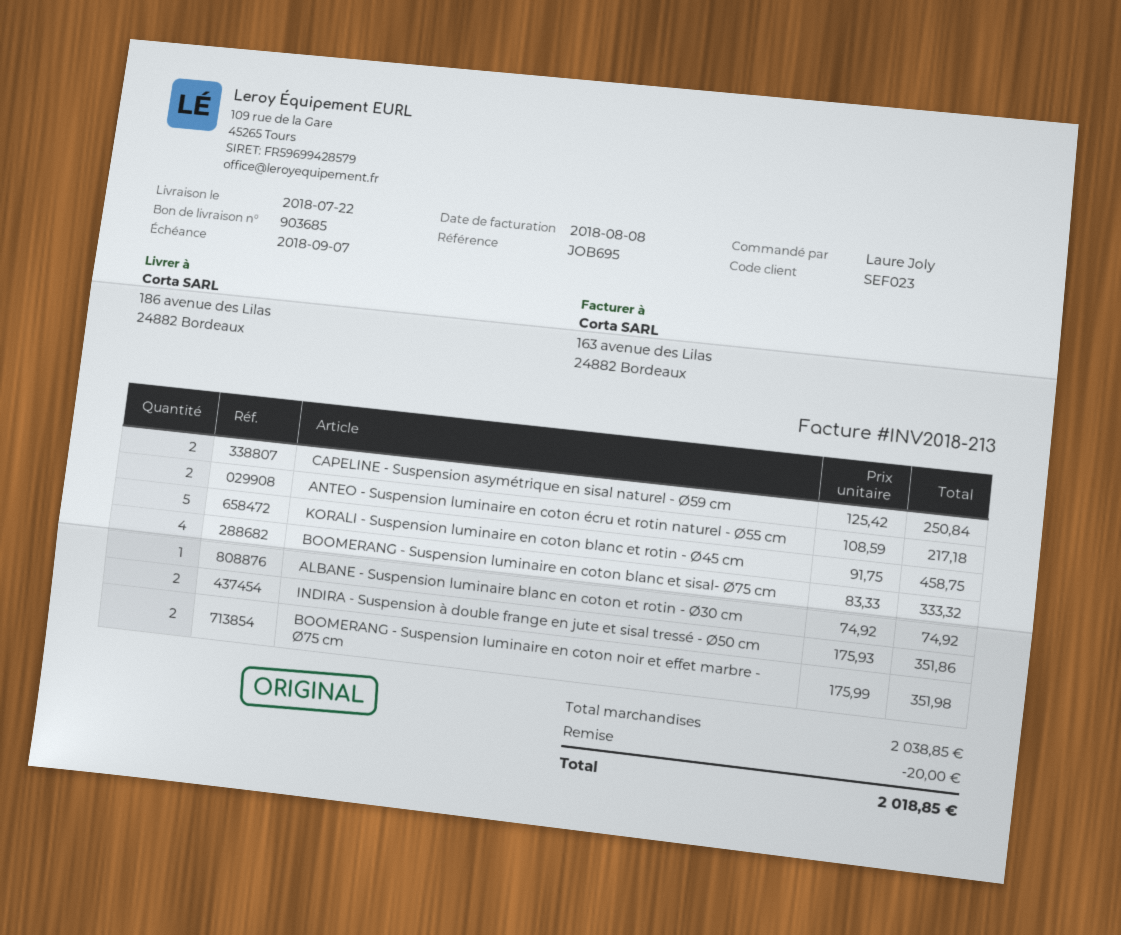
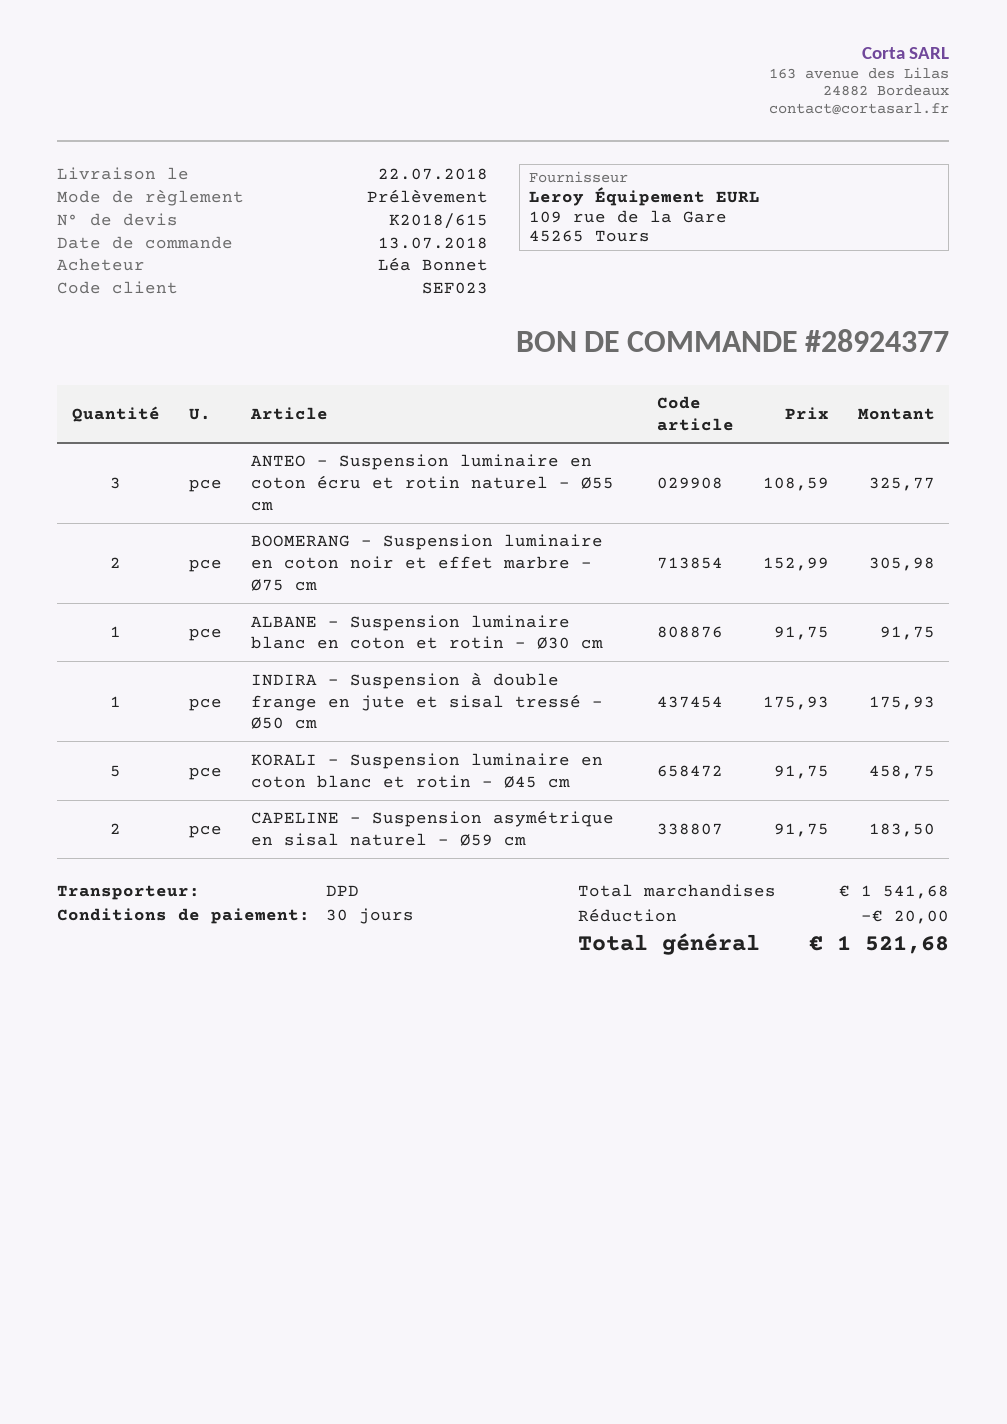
ordered by: Laure Joly -> Léa Bonnet
CAPELINE - Suspension asymétrique en sisal naturel - Ø59 cm: 2 x 125.42 = 250.84 -> 2 x 91.75 = 183.50
ANTEO - Suspension luminaire en coton écru et rotin naturel - Ø55 cm: 2 x 108.59 = 217.18 -> 3 x 108.59 = 325.77
BOOMERANG - Suspension luminaire en coton blanc et sisal- Ø75 cm: 4 x 83.33 = 333.32 -> none
ALBANE - Suspension luminaire blanc en coton et rotin - Ø30 cm: 1 x 74.92 = 74.92 -> 1 x 91.75 = 91.75
INDIRA - Suspension à double frange en jute et sisal tressé - Ø50 cm: 2 x 175.93 = 351.86 -> 1 x 175.93 = 175.93
BOOMERANG - Suspension luminaire en coton noir et effet marbre - Ø75 cm: 2 x 175.99 = 351.98 -> 2 x 152.99 = 305.98
subtotal: 2038.85 -> 1541.68
total: 2018.85 -> 1521.68

